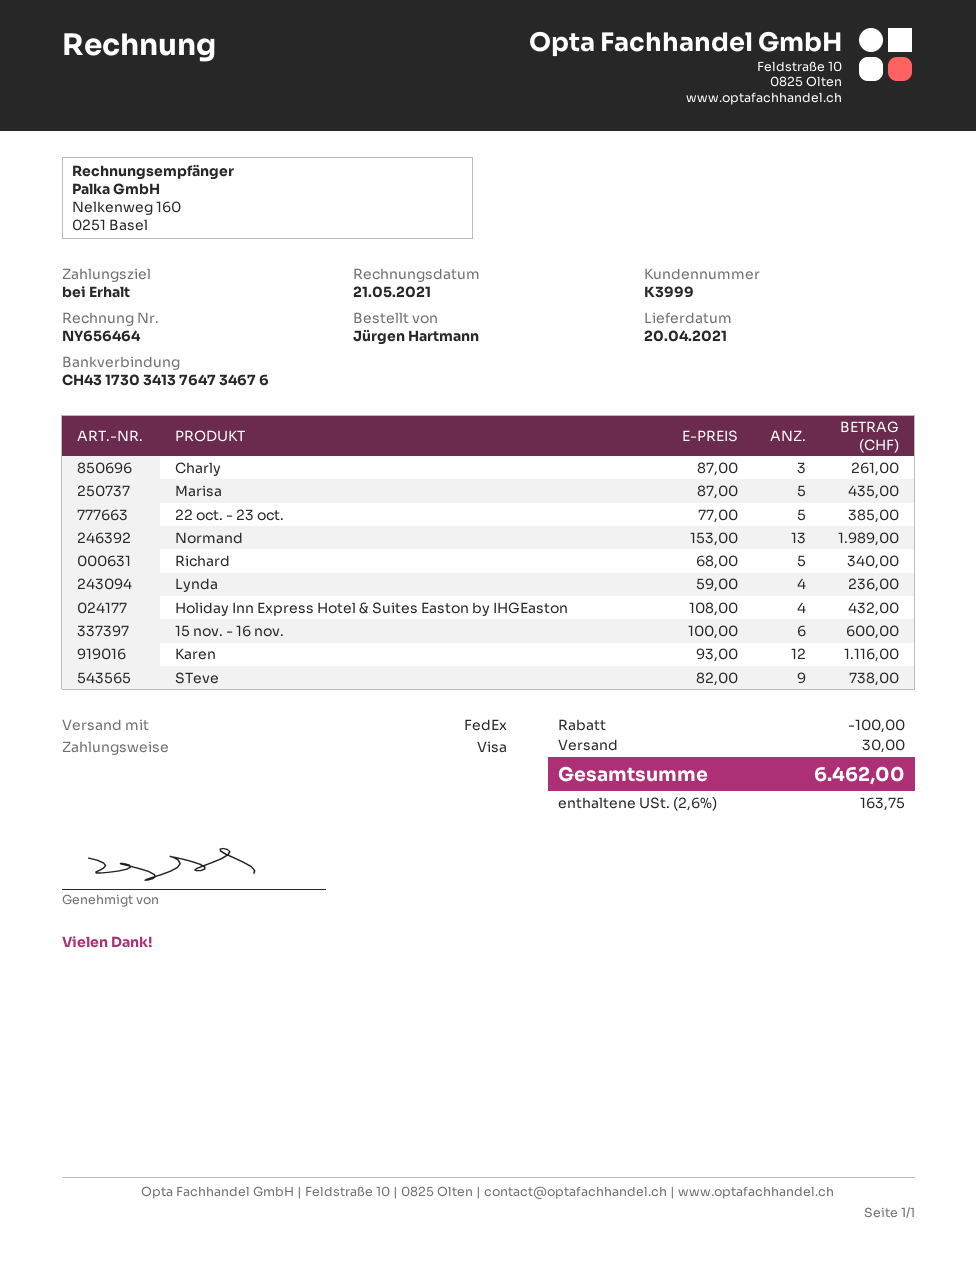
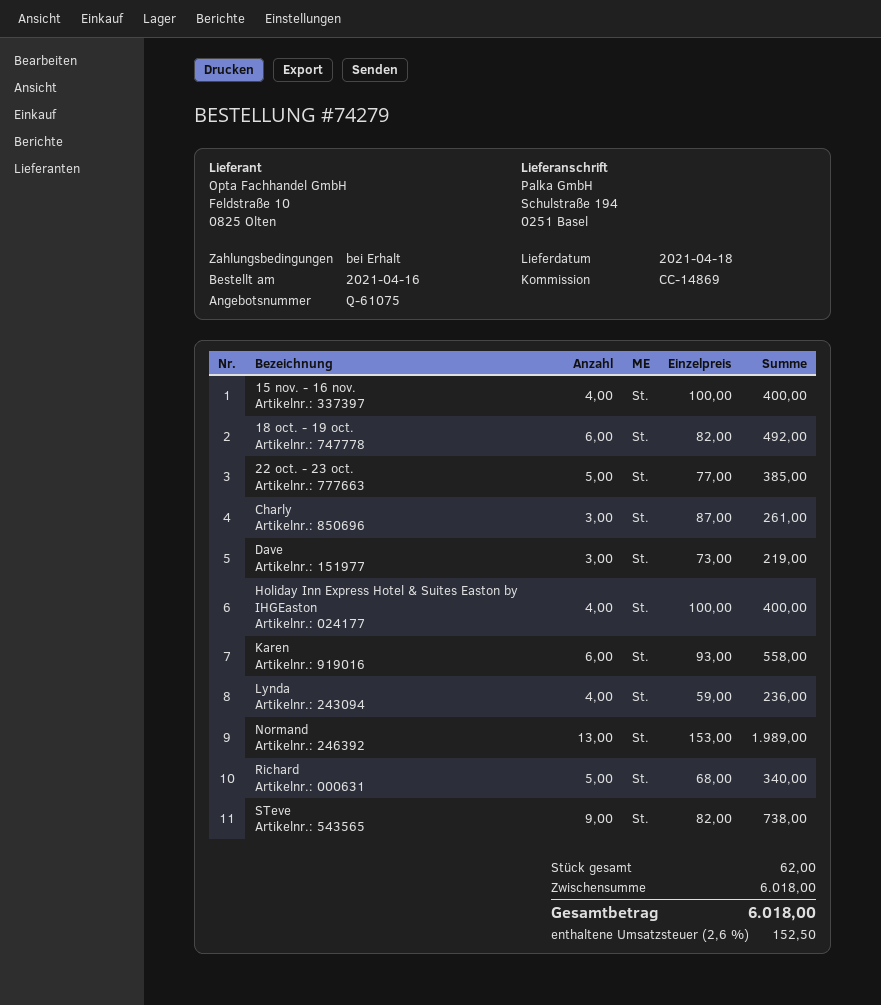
delivery date: 2021-04-20 -> 2021-04-18
Marisa: 5 x 87.00 = 435.00 -> none
Holiday Inn Express Hotel & Suites Easton by IHGEaston: 4 x 108.00 = 432.00 -> 4 x 100.00 = 400.00
15 nov. - 16 nov.: 6 x 100.00 = 600.00 -> 4 x 100.00 = 400.00
Karen: 12 x 93.00 = 1116.00 -> 6 x 93.00 = 558.00
18 oct. - 19 oct.: none -> 6 x 82.00 = 492.00
Dave: none -> 3 x 73.00 = 219.00
discount: 100.00 -> none
shipping: 30.00 -> none
tax: 2.6% = 163.75 -> 2.6% = 152.50
total: 6462.00 -> 6018.00

